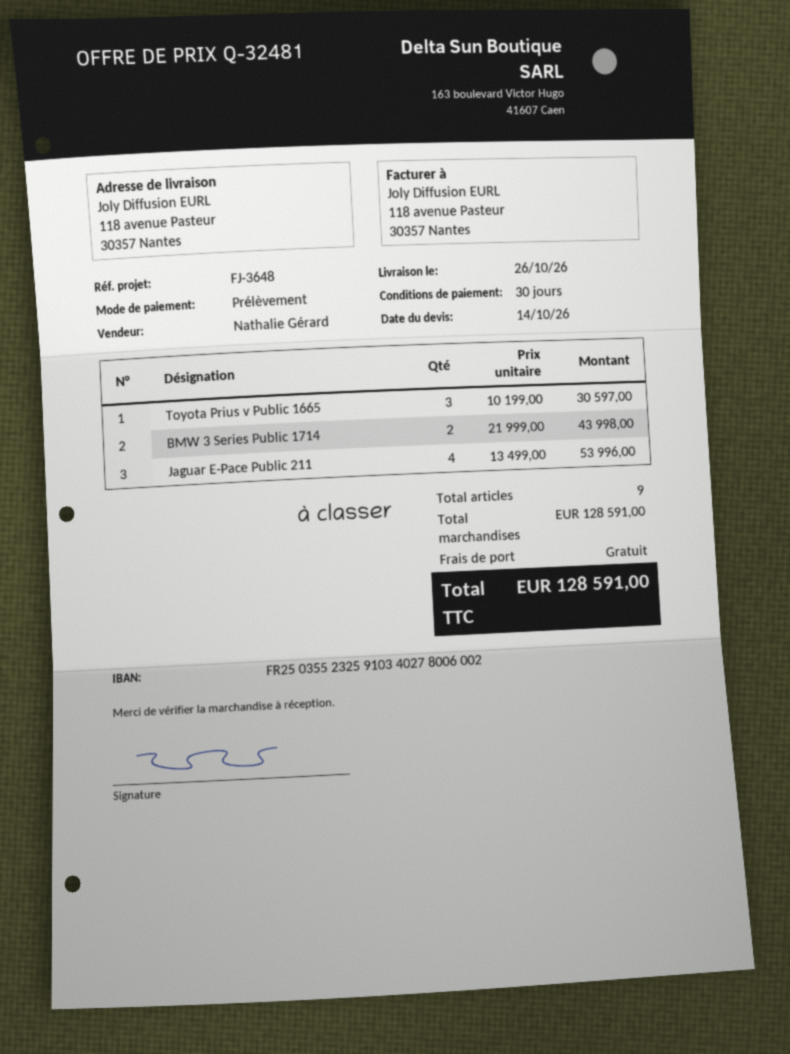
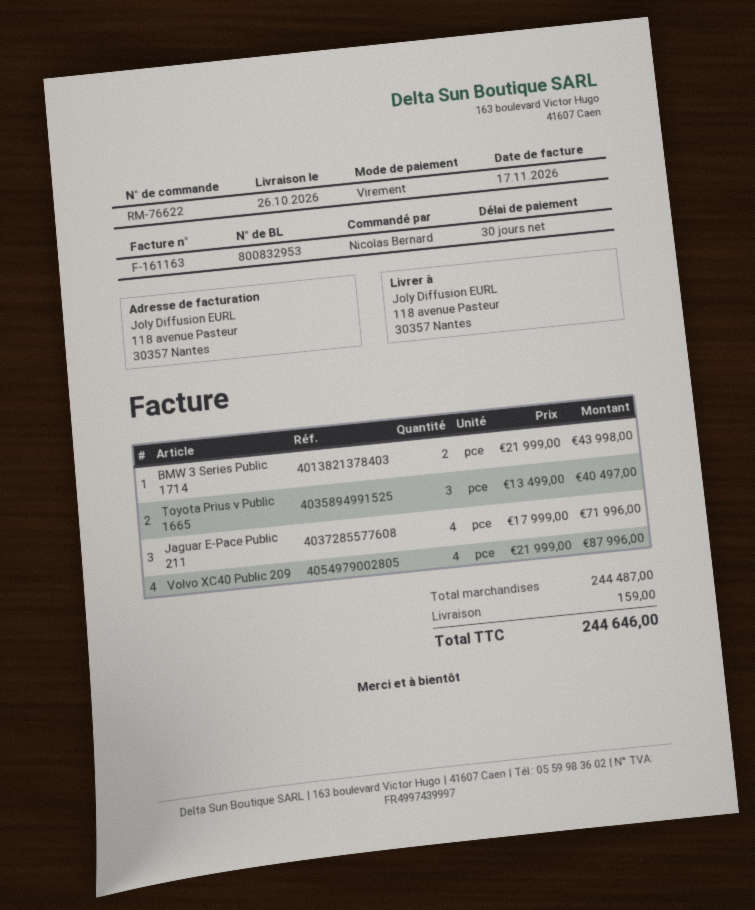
payment method: direct debit -> bank transfer
Toyota Prius v Public 1665: 3 x 10199.00 = 30597.00 -> 3 x 13499.00 = 40497.00
Jaguar E-Pace Public 211: 4 x 13499.00 = 53996.00 -> 4 x 17999.00 = 71996.00
Volvo XC40 Public 209: none -> 4 x 21999.00 = 87996.00
subtotal: 128591.00 -> 244487.00
shipping: 0.00 -> 159.00
total: 128591.00 -> 244646.00

